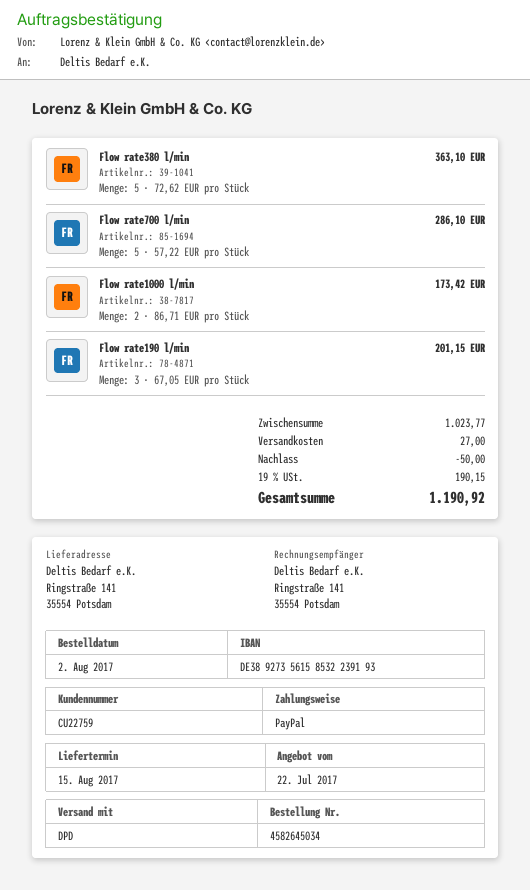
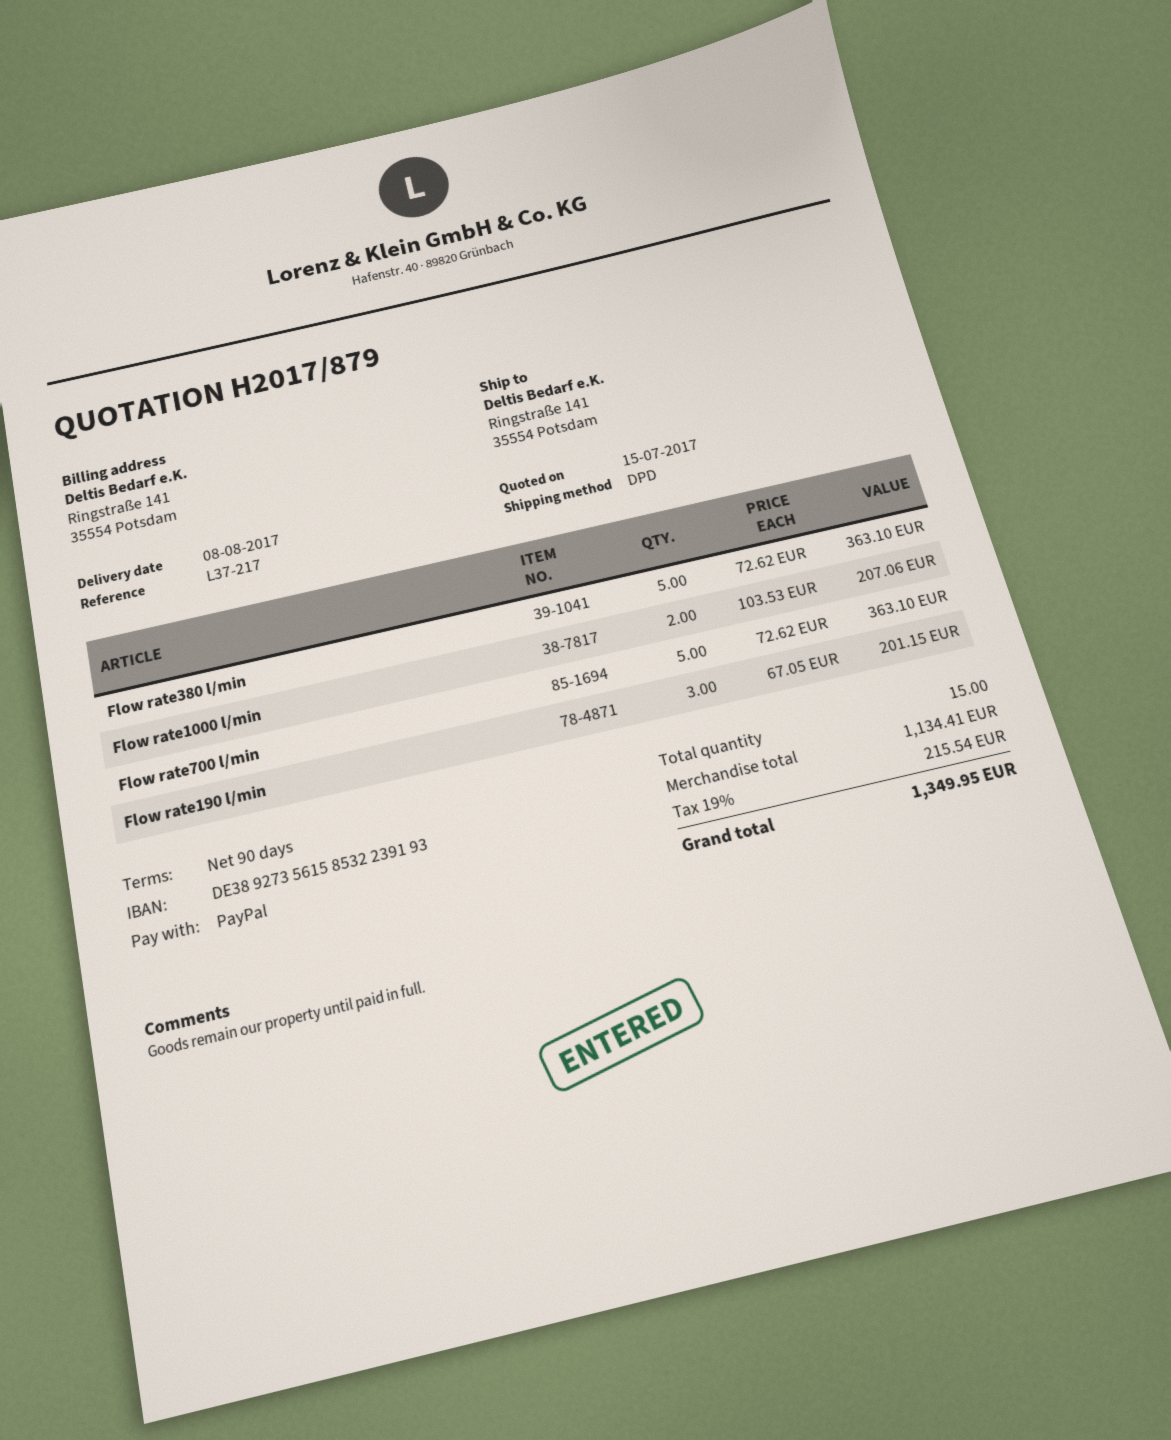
quote date: 2017-07-22 -> 2017-07-15
delivery date: 2017-08-15 -> 2017-08-08
Flow rate700 l/min: 5 x 57.22 = 286.10 -> 5 x 72.62 = 363.10
Flow rate1000 l/min: 2 x 86.71 = 173.42 -> 2 x 103.53 = 207.06
subtotal: 1023.77 -> 1134.41
discount: 50.00 -> none
shipping: 27.00 -> none
tax: 19% = 190.15 -> 19% = 215.54
total: 1190.92 -> 1349.95

